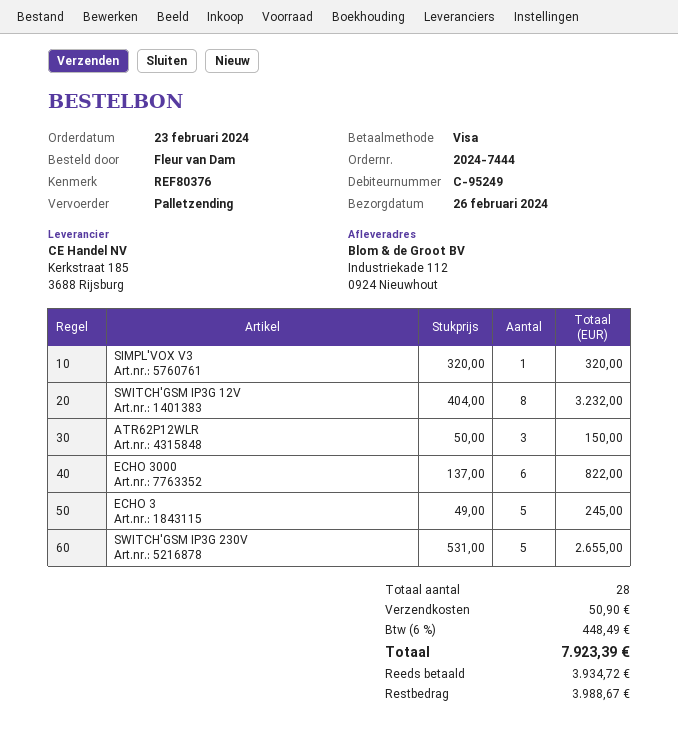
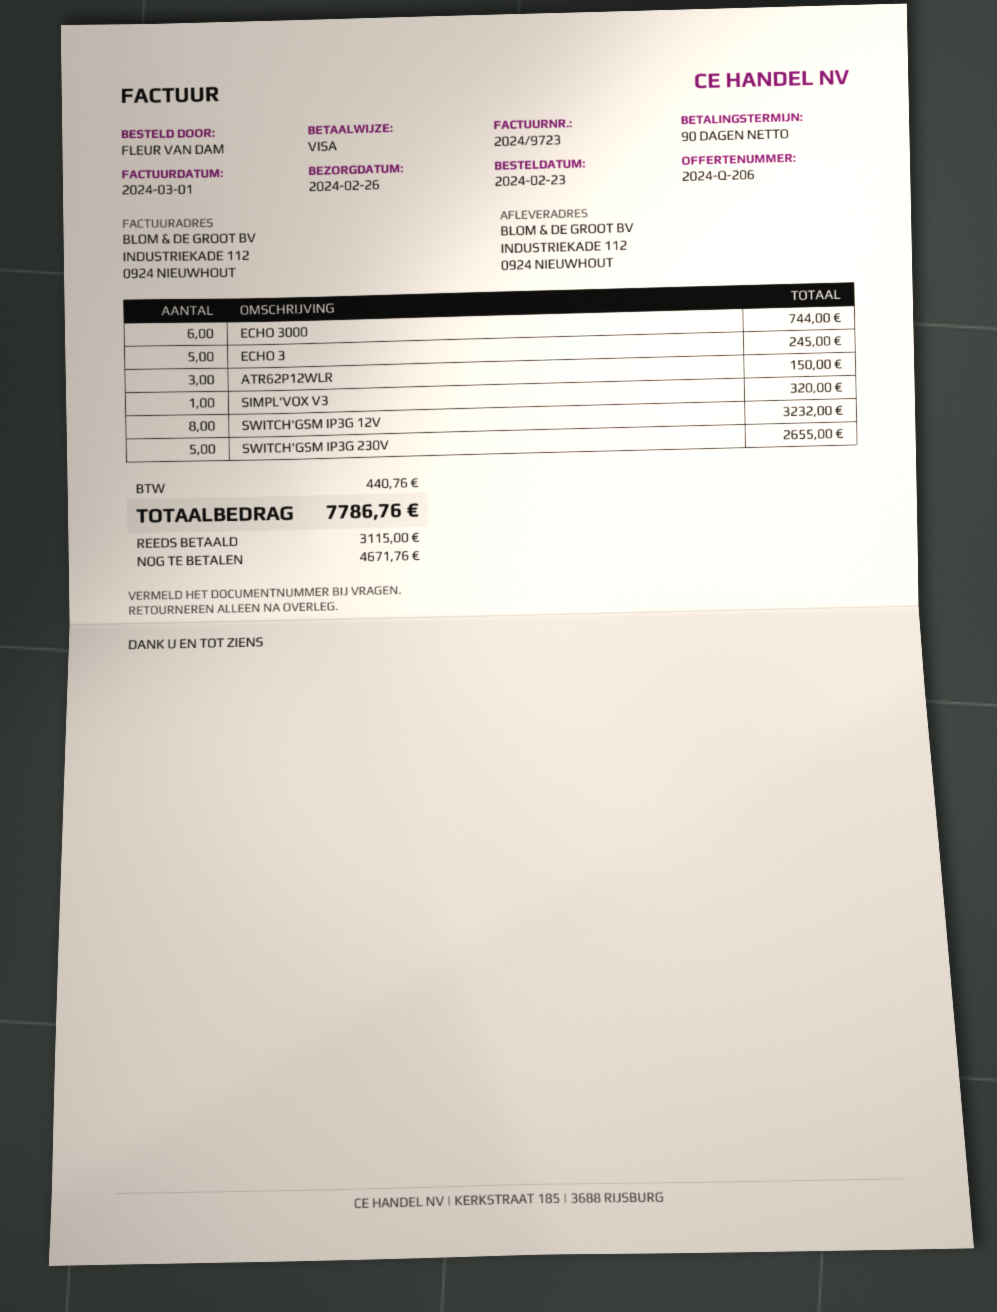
ECHO 3000: 6 for 822.00 -> 6 for 744.00
shipping: 50.90 -> none
tax: 448.49 -> 440.76
total: 7923.39 -> 7786.76
deposit: 3934.72 -> 3115.00
balance: 3988.67 -> 4671.76

